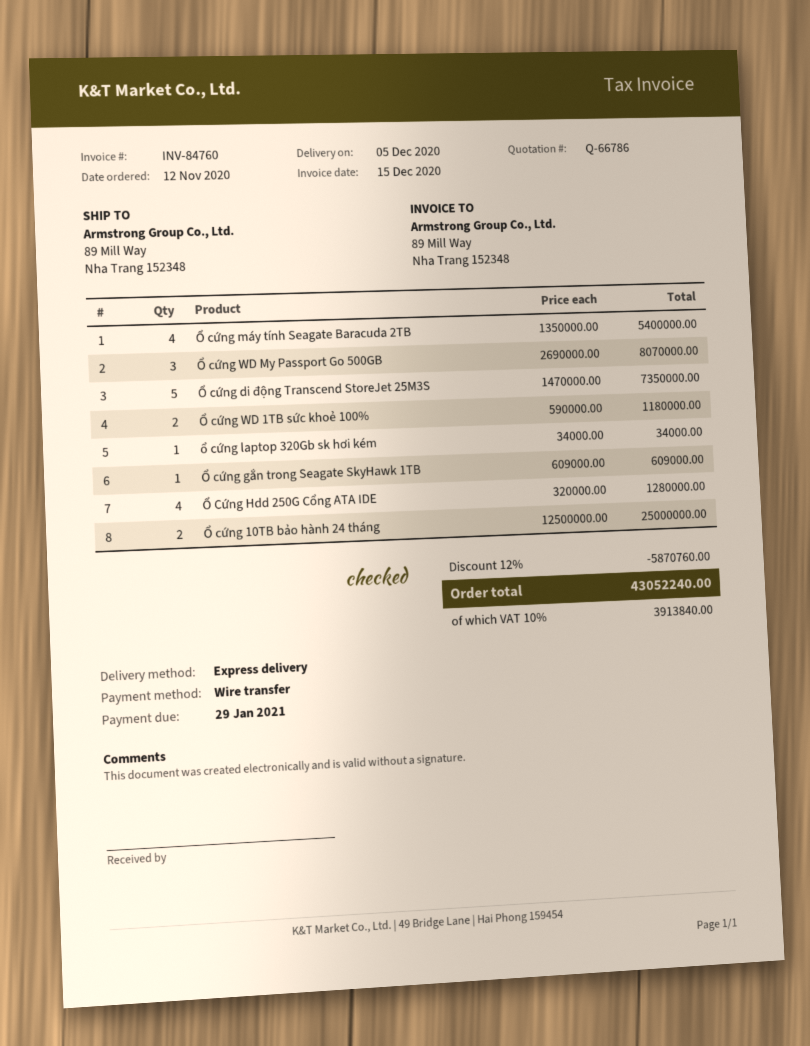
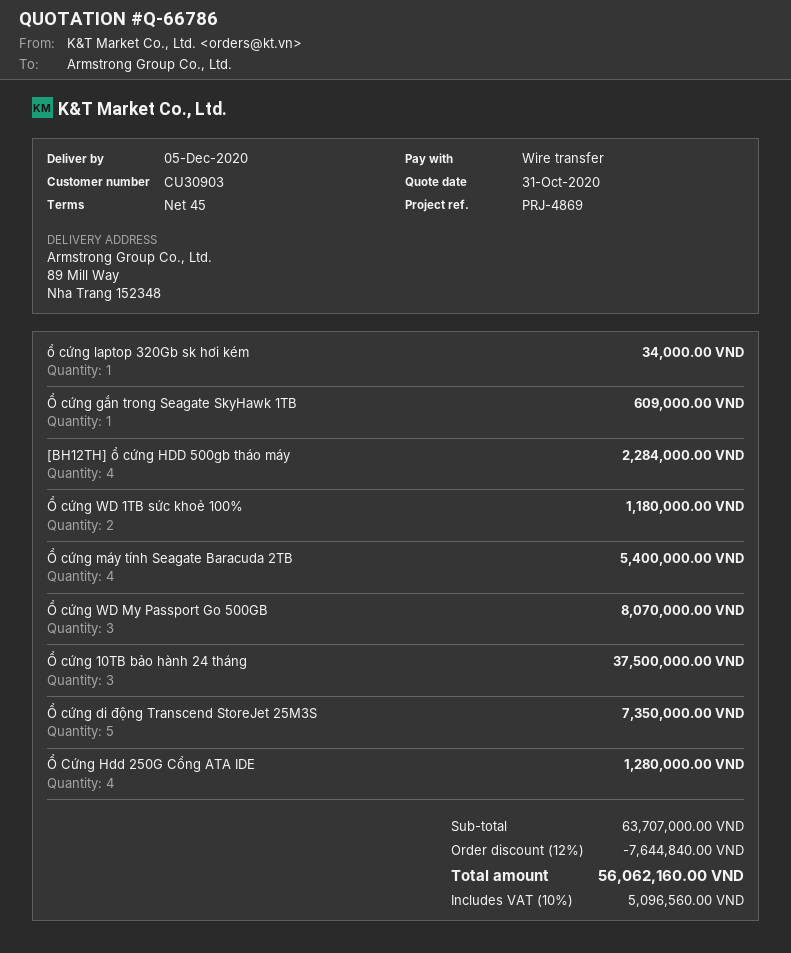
Ổ cứng 10TB bảo hành 24 tháng: 2 for 25000000.00 -> 3 for 37500000.00
[BH12TH] ổ cứng HDD 500gb tháo máy: none -> 4 for 2284000.00
discount: 12% = 5870760.00 -> 12% = 7644840.00
tax: 10% = 3913840.00 -> 10% = 5096560.00
total: 43052240.00 -> 56062160.00

